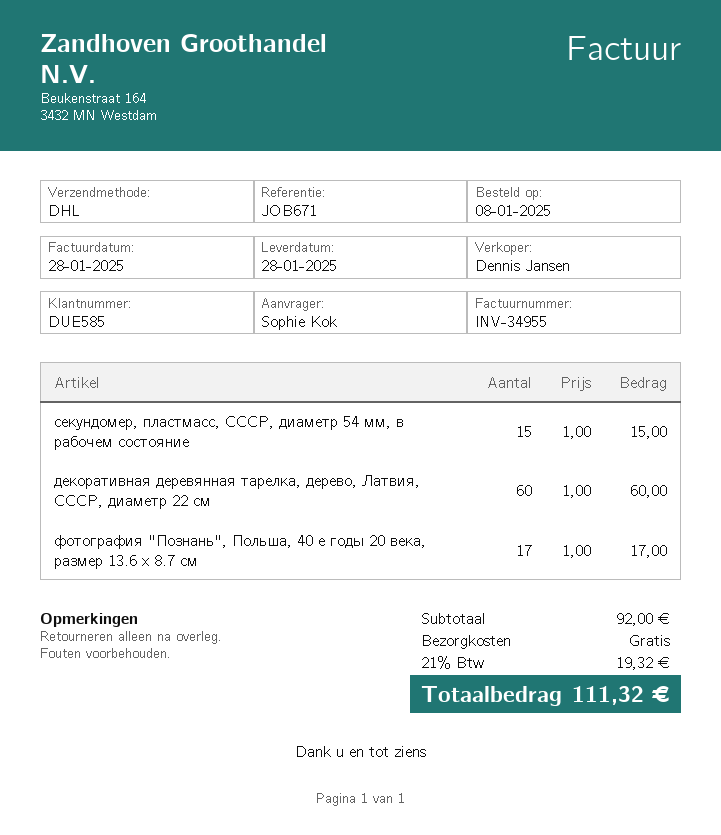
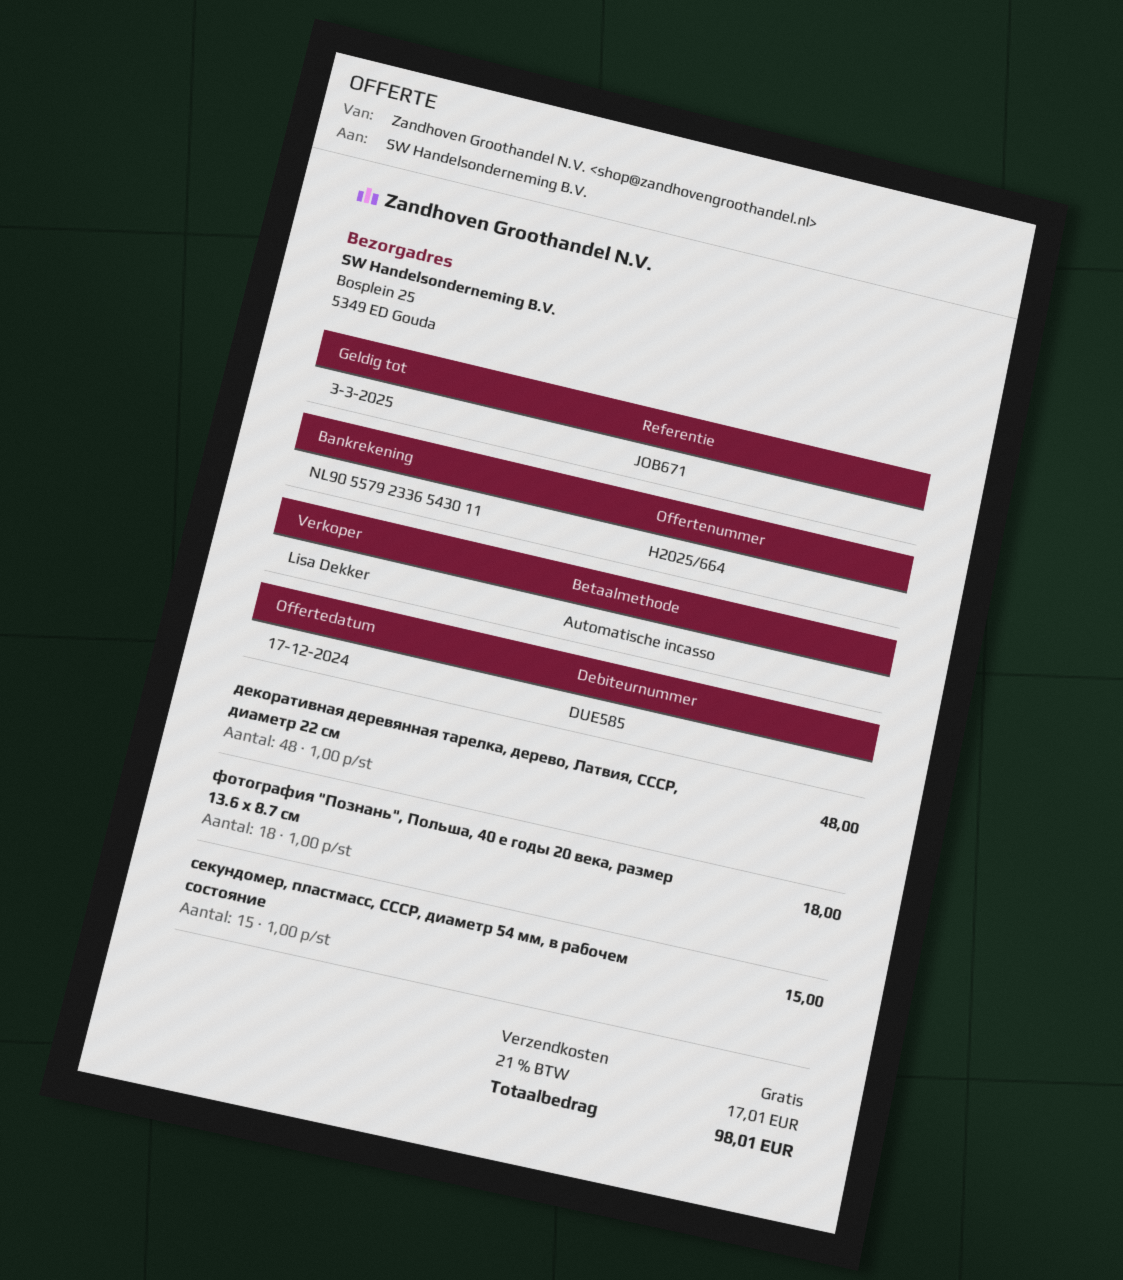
sales rep: Dennis Jansen -> Lisa Dekker
декоративная деревянная тарелка, дерево, Латвия, СССР, диаметр 22 см: 60 x 1.00 = 60.00 -> 48 x 1.00 = 48.00
фотография "Познань", Польша, 40 е годы 20 века, размер 13.6 x 8.7 см: 17 x 1.00 = 17.00 -> 18 x 1.00 = 18.00
tax: 21% = 19.32 -> 21% = 17.01
total: 111.32 -> 98.01

